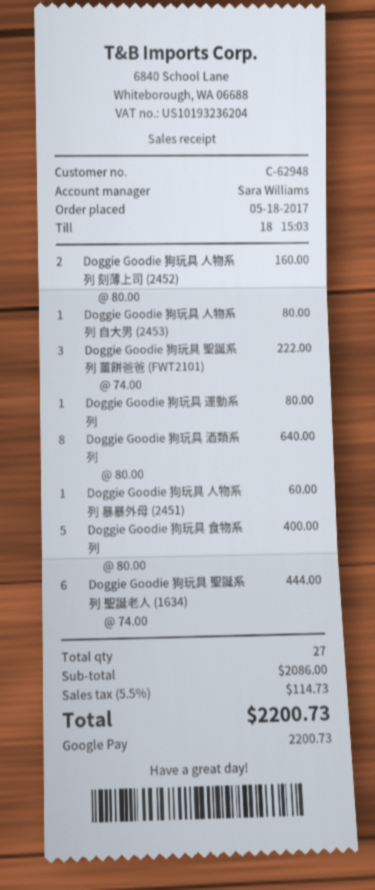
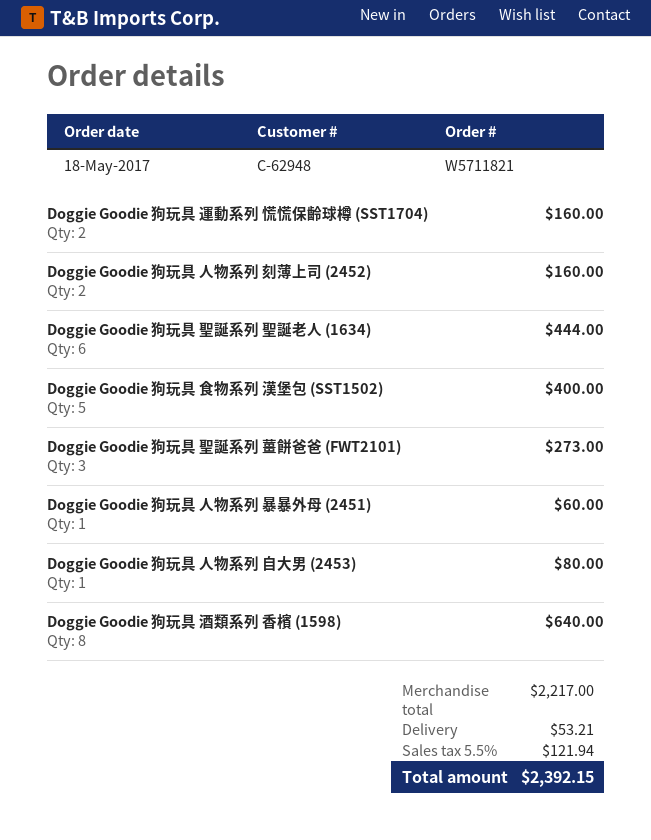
Doggie Goodie 狗玩具 聖誕系列 薑餅爸爸 (FWT2101): 3 for 222.00 -> 3 for 273.00
Doggie Goodie 狗玩具 運動系列: 1 for 80.00 -> 2 for 160.00
subtotal: 2086.00 -> 2217.00
shipping: none -> 53.21
tax: 5.5% = 114.73 -> 5.5% = 121.94
total: 2200.73 -> 2392.15

